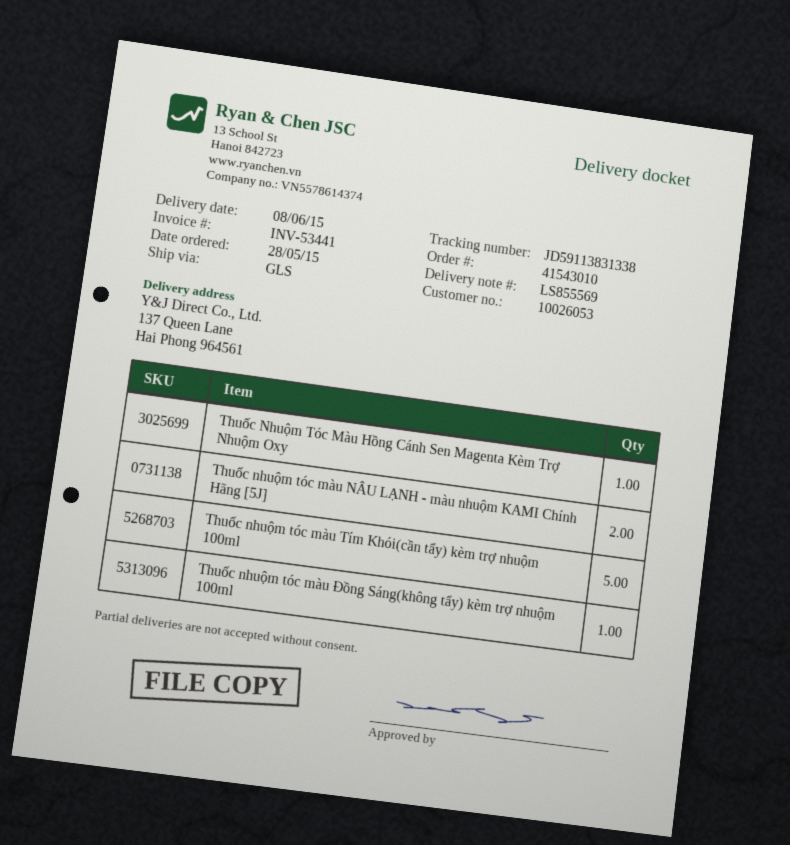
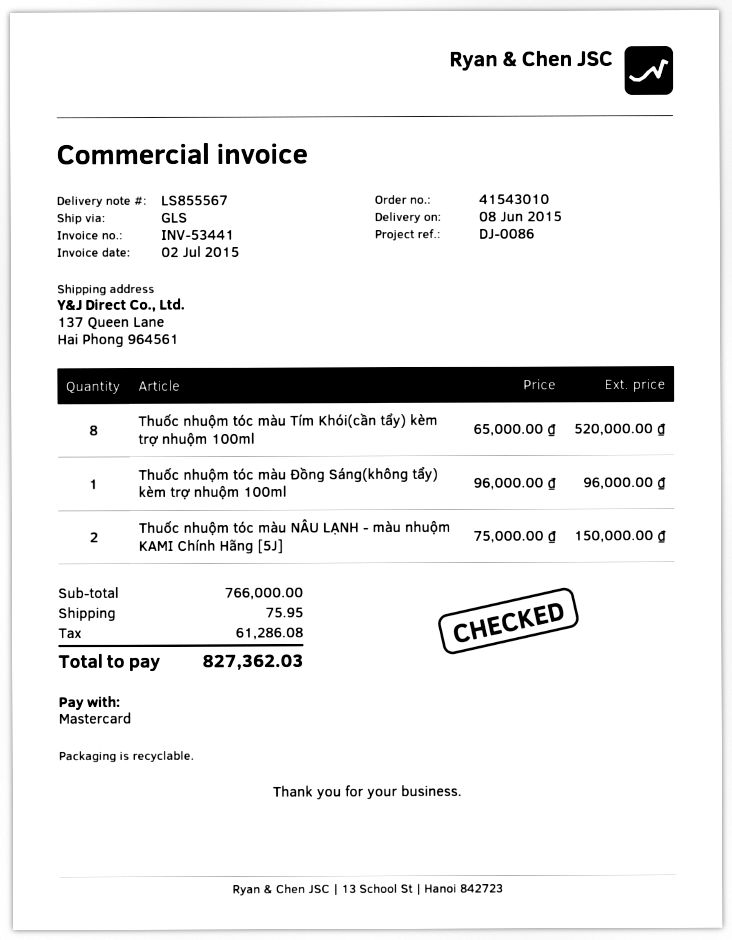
delivery note number: LS855569 -> LS855567
Thuốc Nhuộm Tóc Màu Hồng Cánh Sen Magenta Kèm Trợ Nhuộm Oxy: 1 -> none
Thuốc nhuộm tóc màu Tím Khói(cần tẩy) kèm trợ nhuộm 100ml: 5 -> 8

